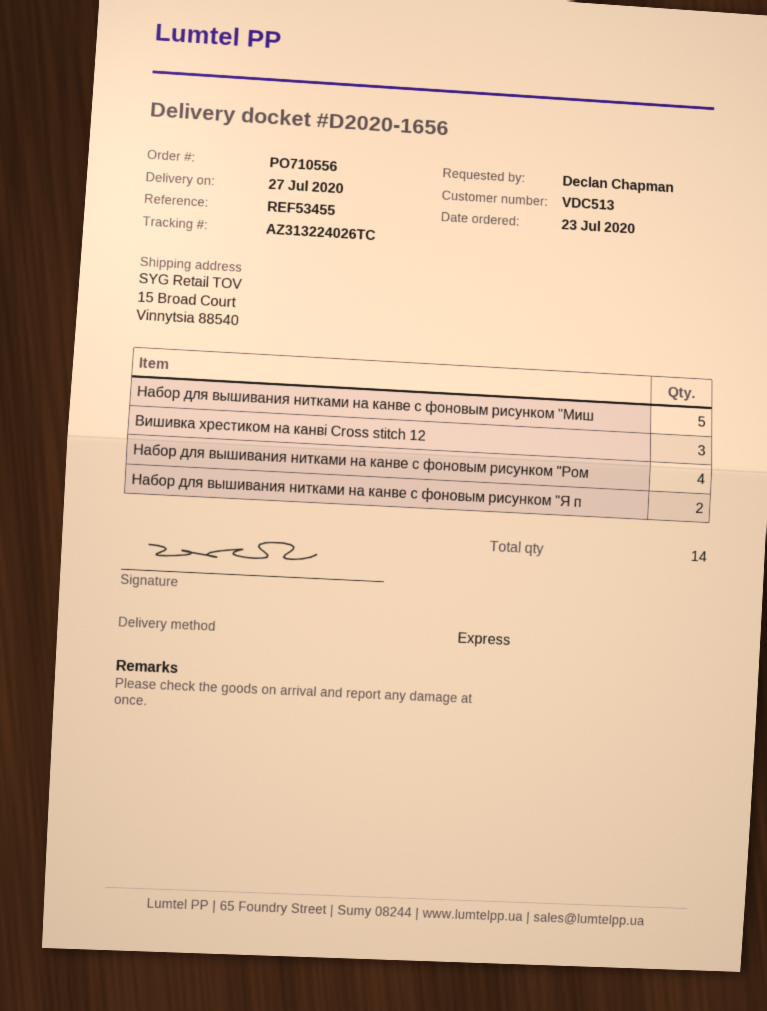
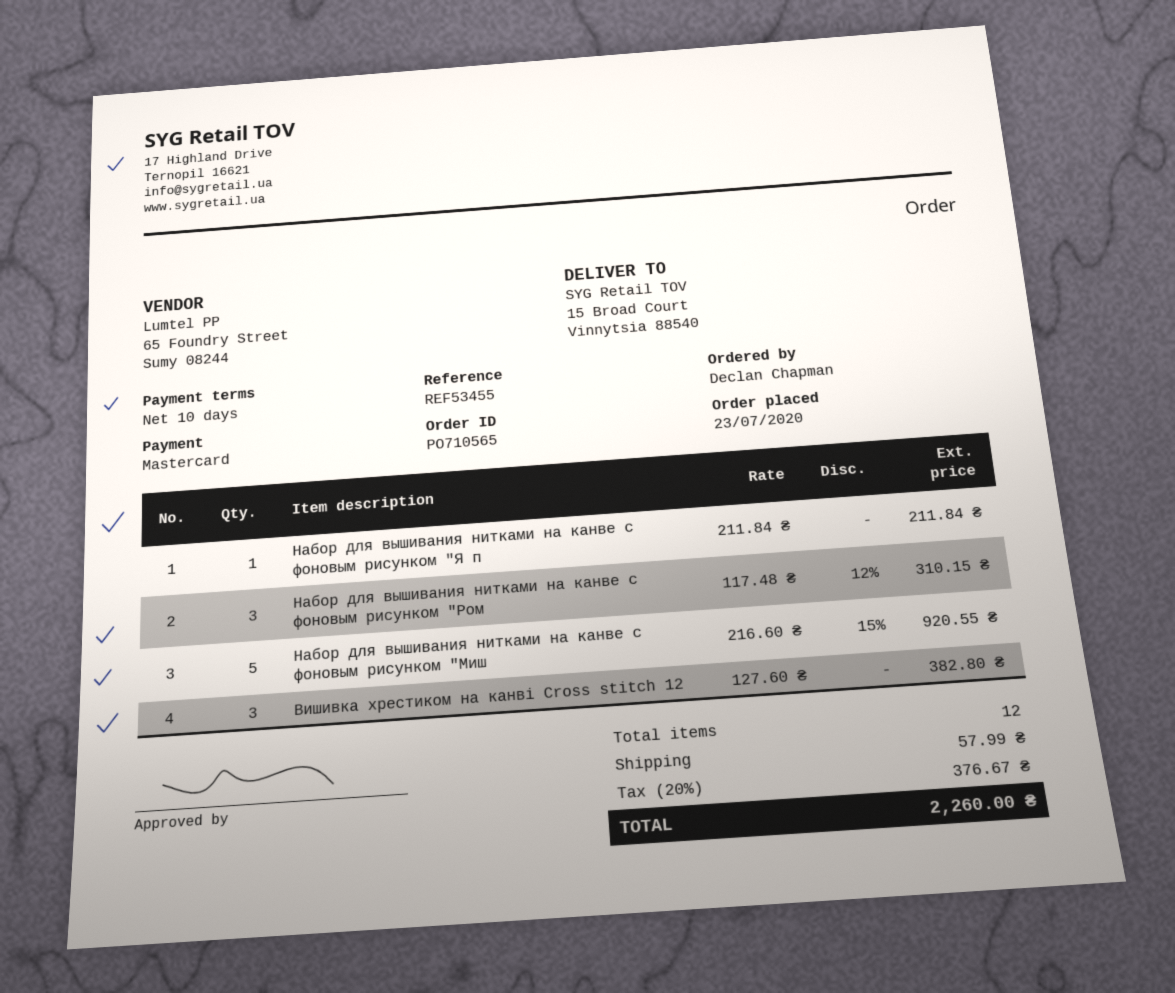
order number: PO710556 -> PO710565
Набор для вышивания нитками на канве с фоновым рисунком "Ром: 4 -> 3
Набор для вышивания нитками на канве с фоновым рисунком "Я п: 2 -> 1
total quantity: 14 -> 12

